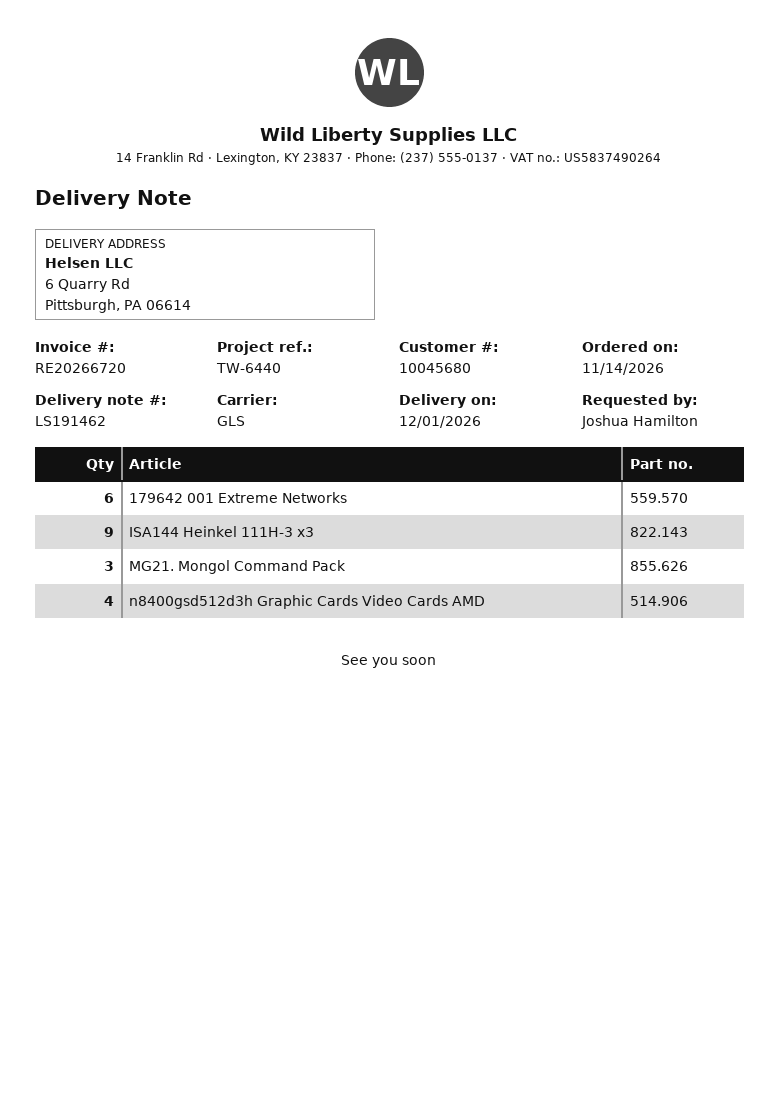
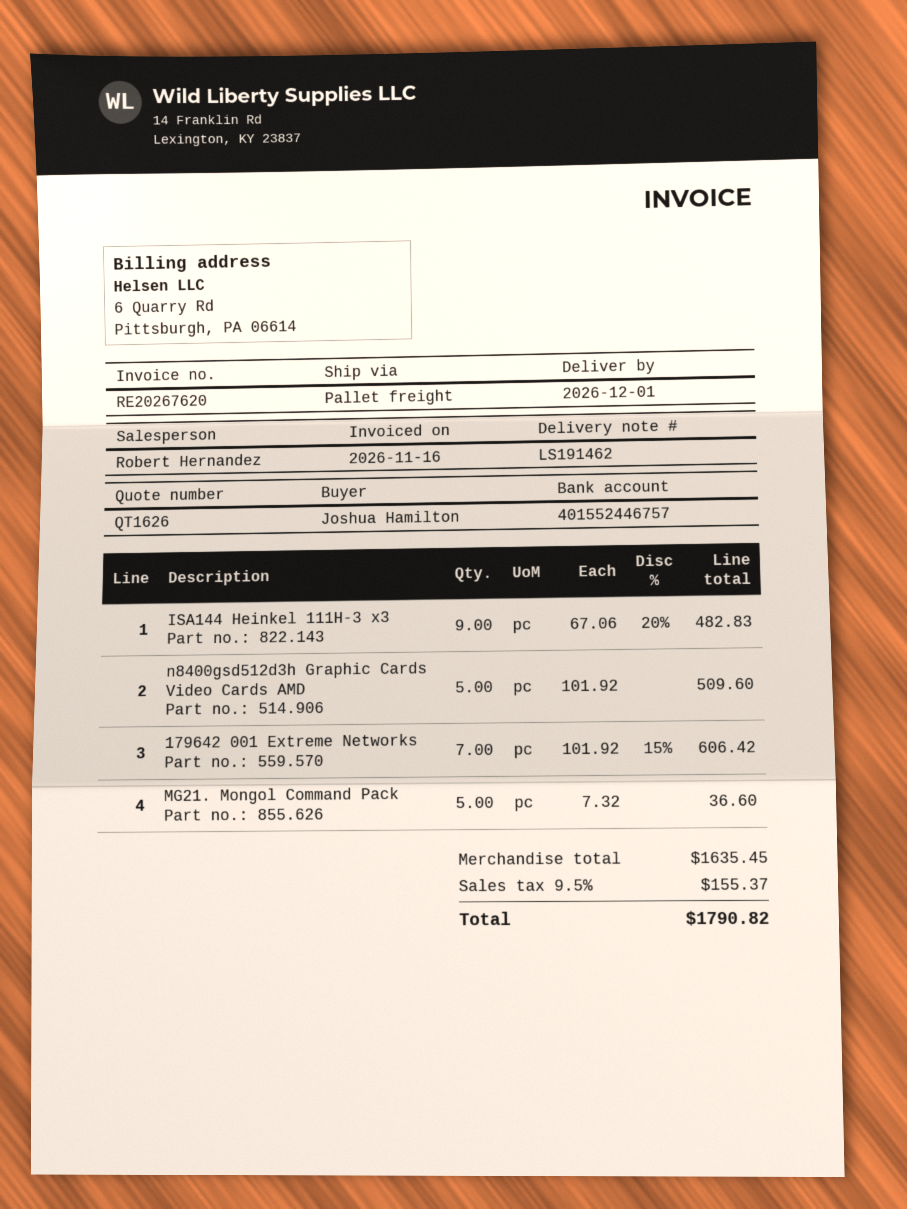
invoice number: RE20266720 -> RE20267620
shipping method: GLS -> pallet freight
179642 001 Extreme Networks: 6 -> 7
MG21. Mongol Command Pack: 3 -> 5
n8400gsd512d3h Graphic Cards Video Cards AMD: 4 -> 5

